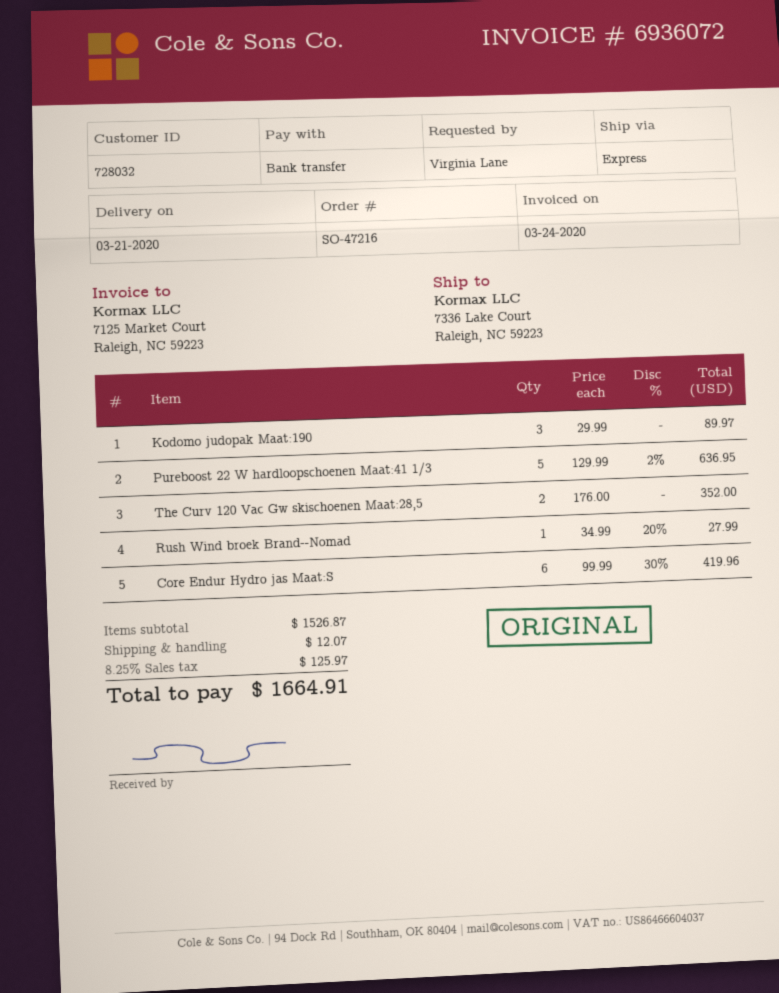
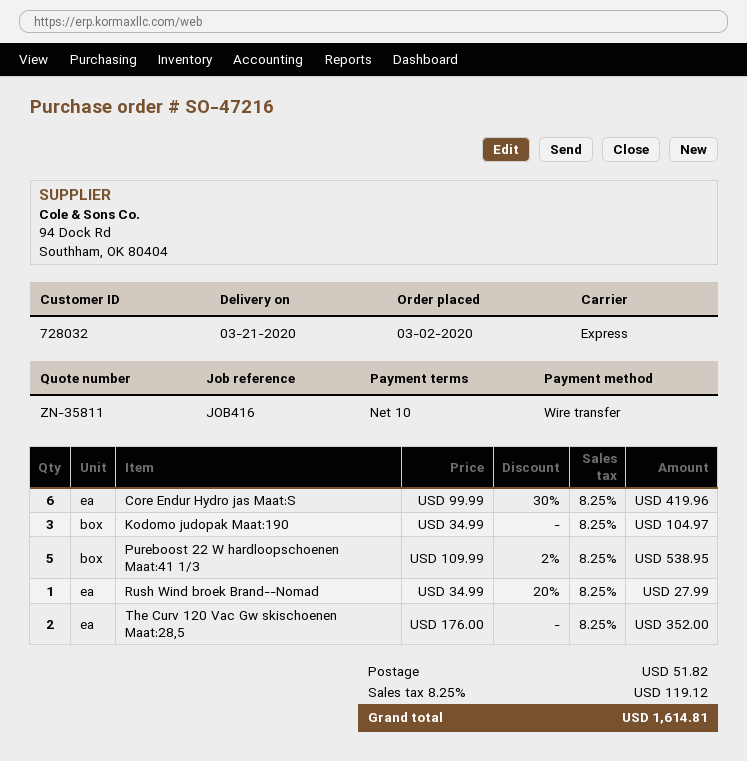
Kodomo judopak Maat:190: 3 x 29.99 = 89.97 -> 3 x 34.99 = 104.97
Pureboost 22 W hardloopschoenen Maat:41 1/3: 5 x 129.99 - 2% = 636.95 -> 5 x 109.99 - 2% = 538.95
shipping: 12.07 -> 51.82
tax: 8.25% = 125.97 -> 8.25% = 119.12
total: 1664.91 -> 1614.81

